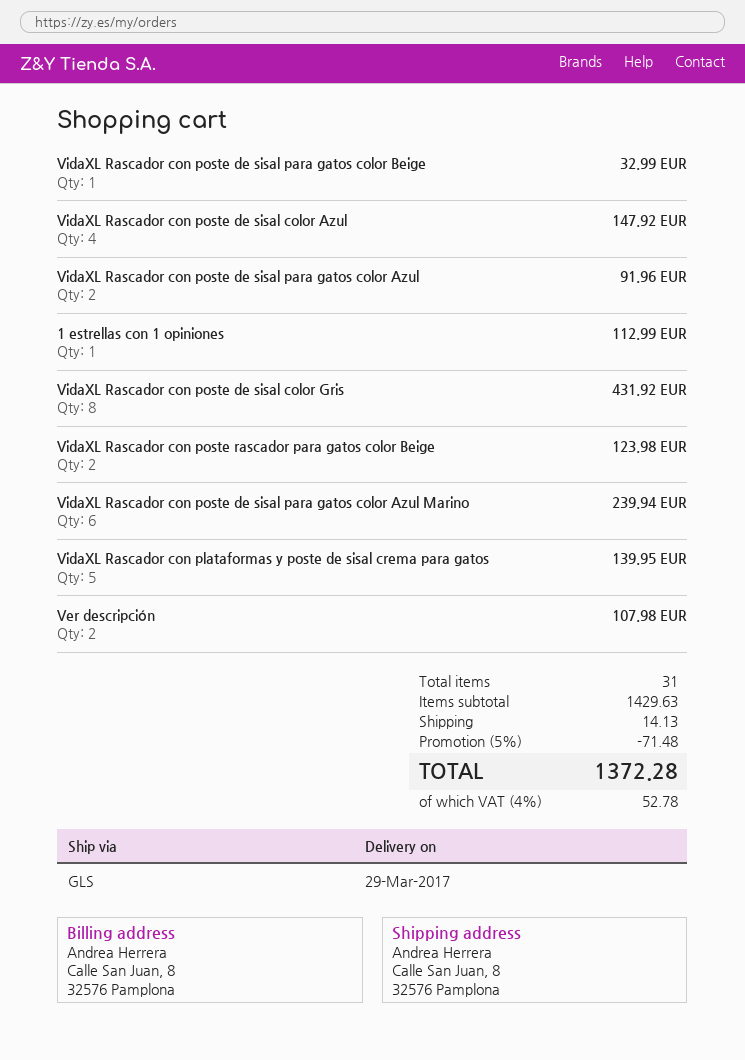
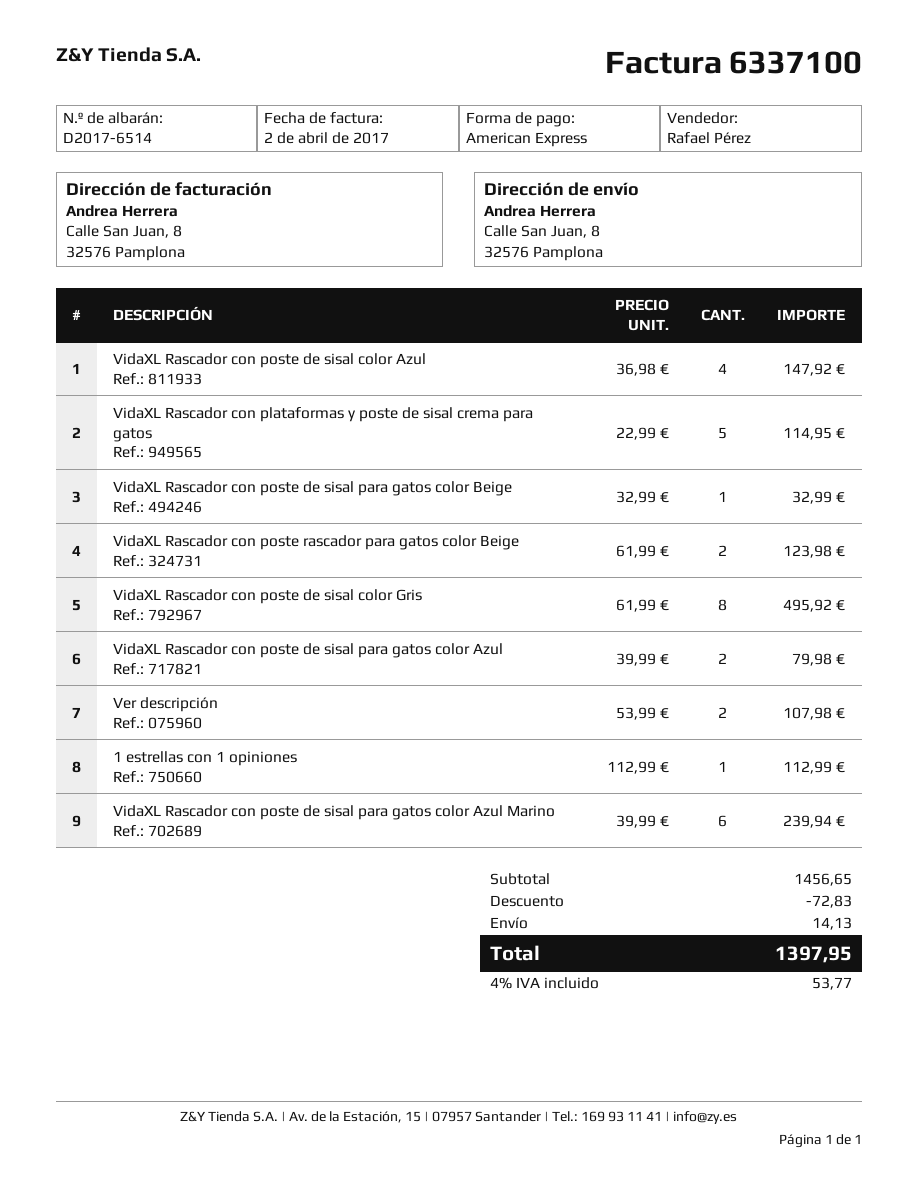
VidaXL Rascador con poste de sisal para gatos color Azul: 2 for 91.96 -> 2 for 79.98
VidaXL Rascador con poste de sisal color Gris: 8 for 431.92 -> 8 for 495.92
VidaXL Rascador con plataformas y poste de sisal crema para gatos: 5 for 139.95 -> 5 for 114.95
subtotal: 1429.63 -> 1456.65
discount: 71.48 -> 72.83
tax: 4% = 52.78 -> 4% = 53.77
total: 1372.28 -> 1397.95

